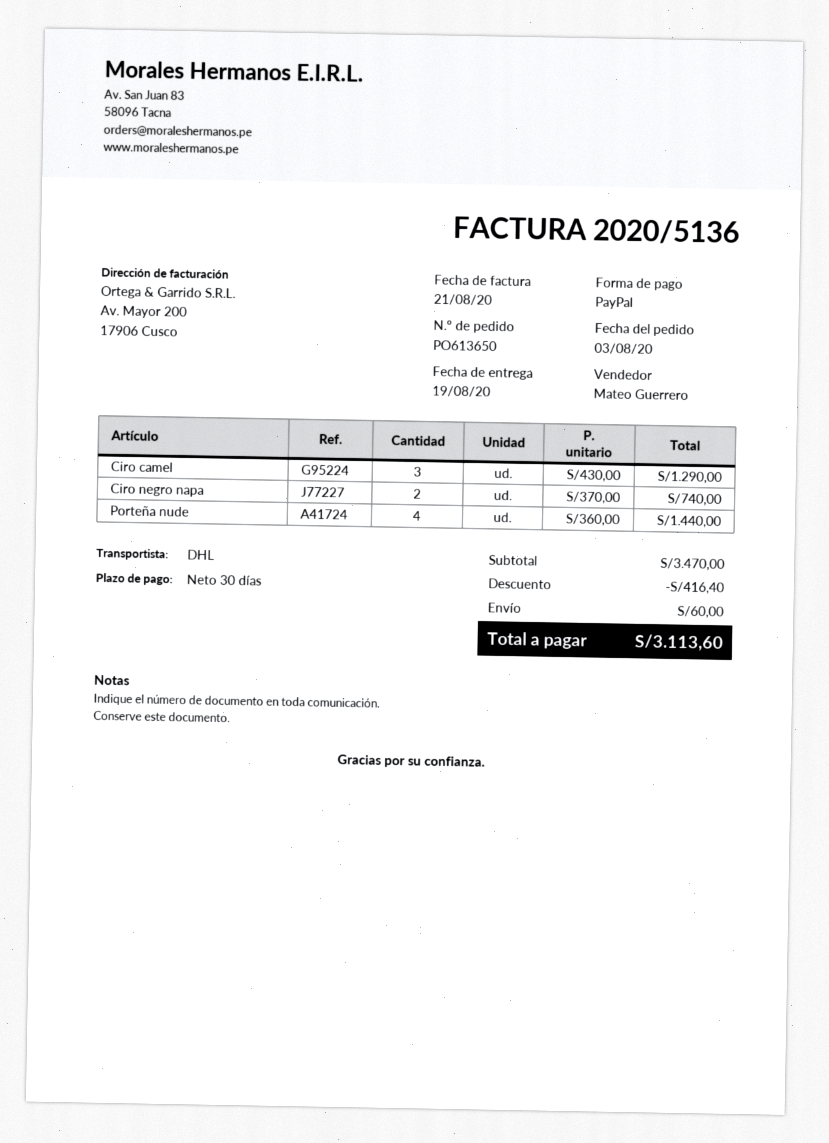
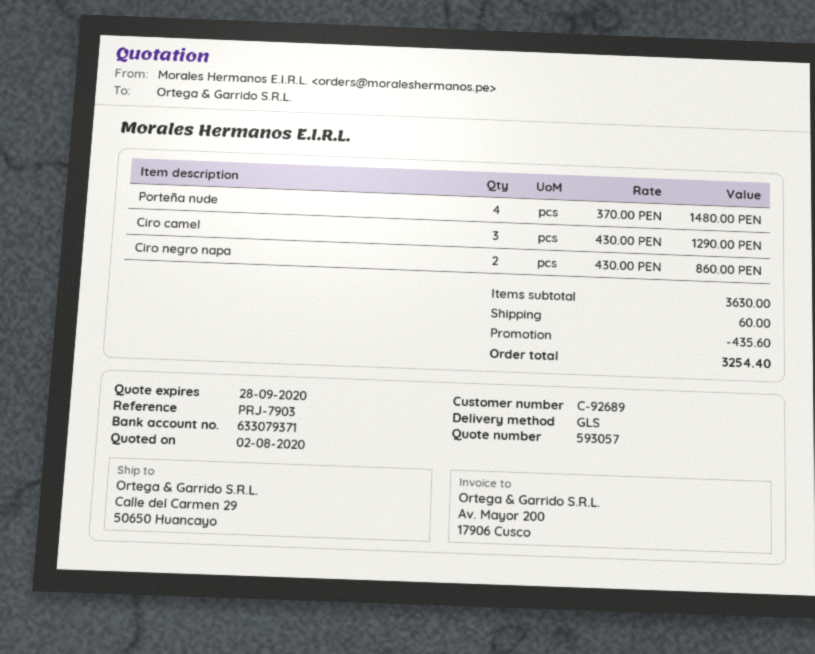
shipping method: DHL -> GLS
Ciro negro napa: 2 x 370.00 = 740.00 -> 2 x 430.00 = 860.00
Porteña nude: 4 x 360.00 = 1440.00 -> 4 x 370.00 = 1480.00
subtotal: 3470.00 -> 3630.00
discount: 416.40 -> 435.60
total: 3113.60 -> 3254.40

